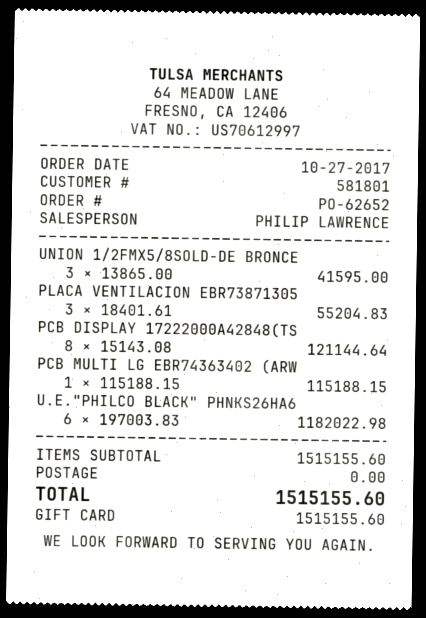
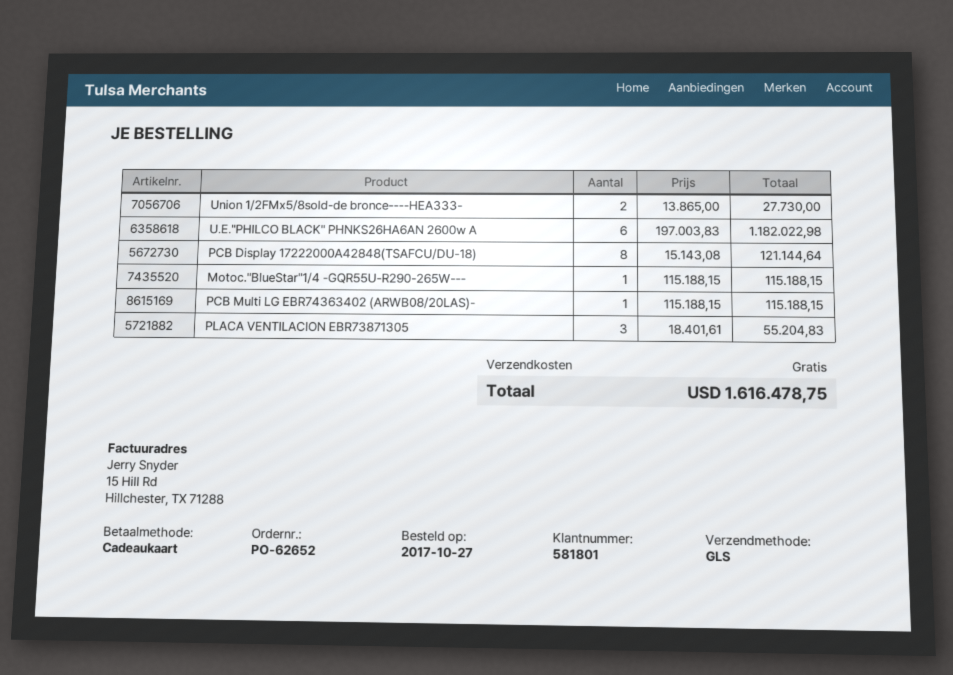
UNION 1/2FMX5/8SOLD-DE BRONCE: 3 x 13865.00 = 41595.00 -> 2 x 13865.00 = 27730.00
Motoc."BlueStar"1/4 -GQR55U-R290-265W---: none -> 1 x 115188.15 = 115188.15
total: 1515155.60 -> 1616478.75

